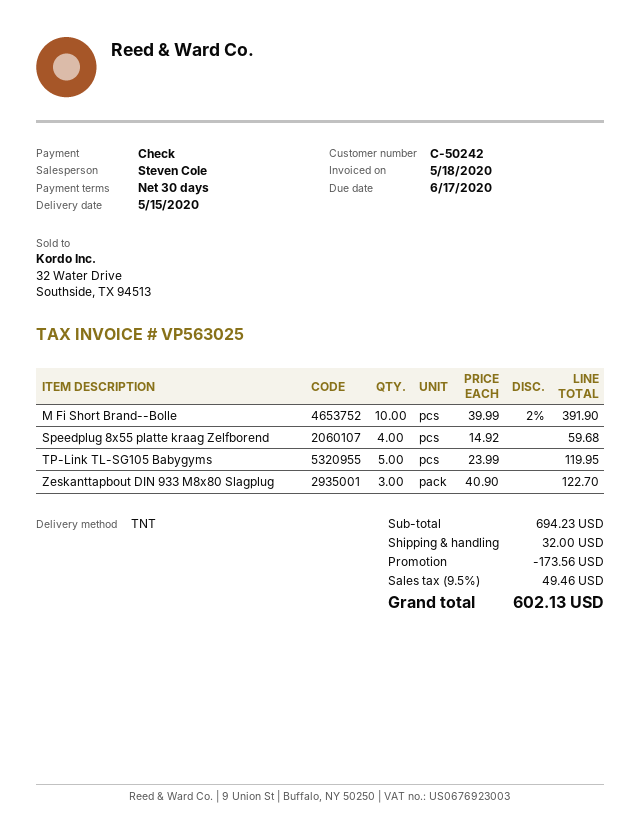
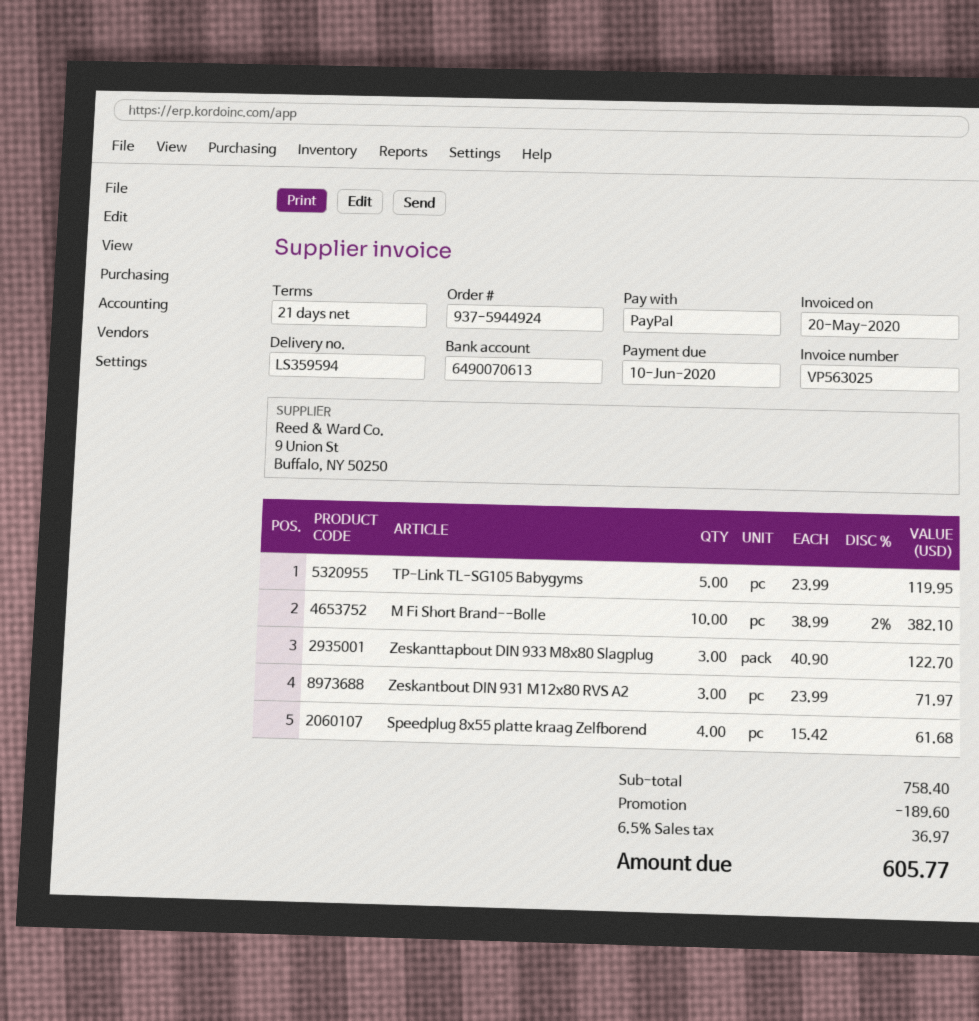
invoice date: 2020-05-18 -> 2020-05-20
payment terms: 30 days -> 21 days
due date: 2020-06-17 -> 2020-06-10
payment method: cheque -> PayPal
M Fi Short Brand--Bolle: 10 x 39.99 - 2% = 391.90 -> 10 x 38.99 - 2% = 382.10
Speedplug 8x55 platte kraag Zelfborend: 4 x 14.92 = 59.68 -> 4 x 15.42 = 61.68
Zeskantbout DIN 931 M12x80 RVS A2: none -> 3 x 23.99 = 71.97
subtotal: 694.23 -> 758.40
discount: 173.56 -> 189.60
shipping: 32.00 -> none
tax: 9.5% = 49.46 -> 6.5% = 36.97
total: 602.13 -> 605.77

